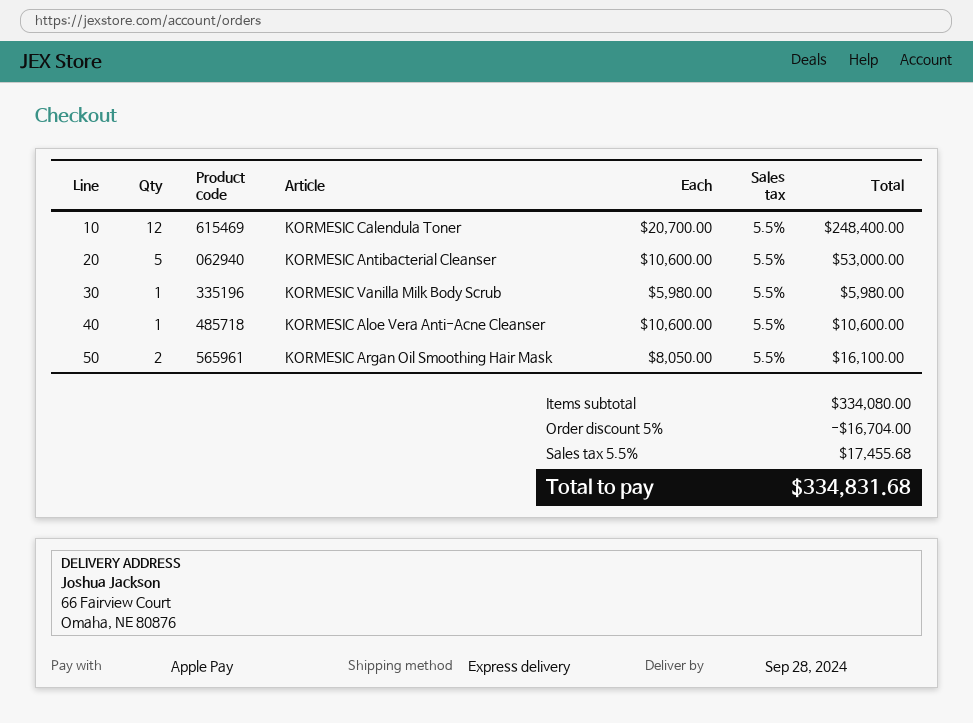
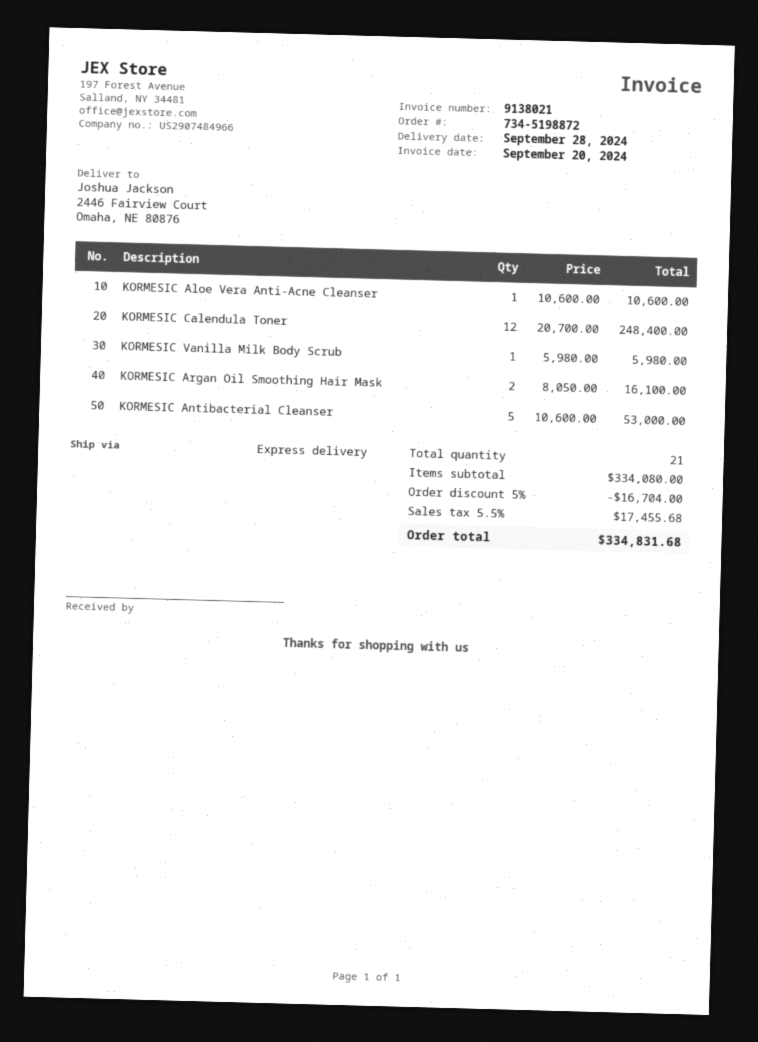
ship to: 66 Fairview Court, Omaha, NE 80876 -> 2446 Fairview Court, Omaha, NE 80876

